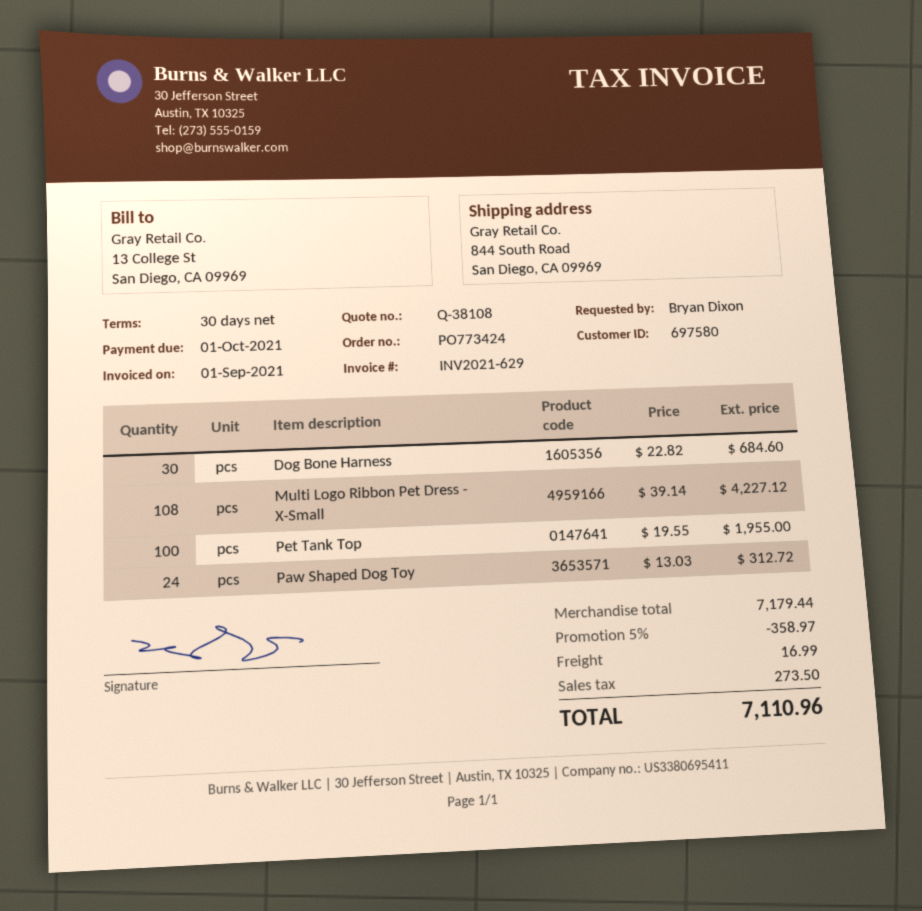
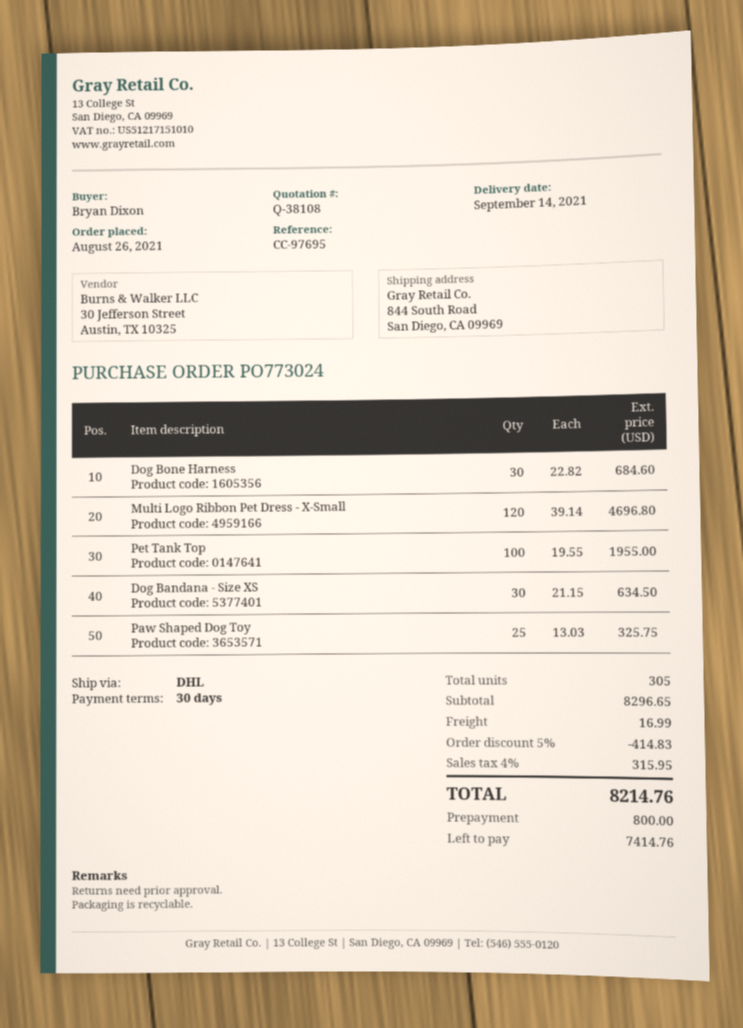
order number: PO773424 -> PO773024
Multi Logo Ribbon Pet Dress - X-Small: 108 x 39.14 = 4227.12 -> 120 x 39.14 = 4696.80
Paw Shaped Dog Toy: 24 x 13.03 = 312.72 -> 25 x 13.03 = 325.75
Dog Bandana - Size XS: none -> 30 x 21.15 = 634.50
subtotal: 7179.44 -> 8296.65
discount: 5% = 358.97 -> 5% = 414.83
tax: 273.50 -> 315.95
total: 7110.96 -> 8214.76

